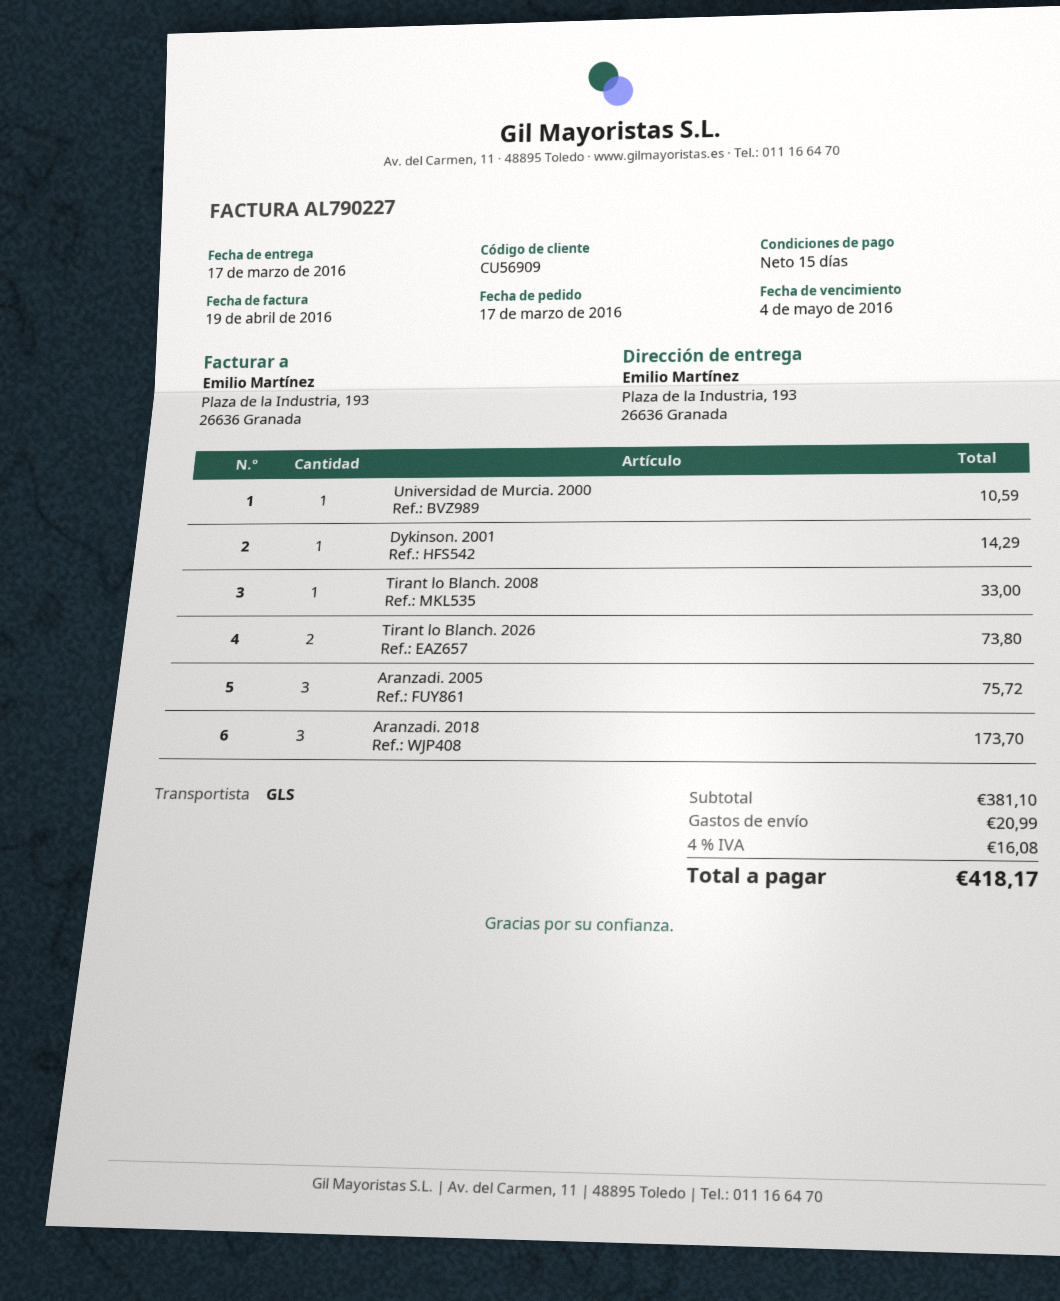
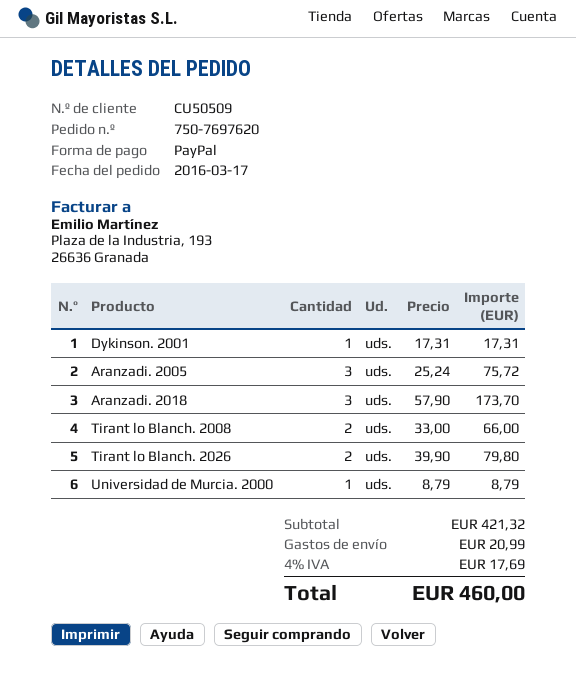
customer number: CU56909 -> CU50509
Universidad de Murcia. 2000: 1 for 10.59 -> 1 for 8.79
Dykinson. 2001: 1 for 14.29 -> 1 for 17.31
Tirant lo Blanch. 2008: 1 for 33.00 -> 2 for 66.00
Tirant lo Blanch. 2026: 2 for 73.80 -> 2 for 79.80
subtotal: 381.10 -> 421.32
tax: 4% = 16.08 -> 4% = 17.69
total: 418.17 -> 460.00

